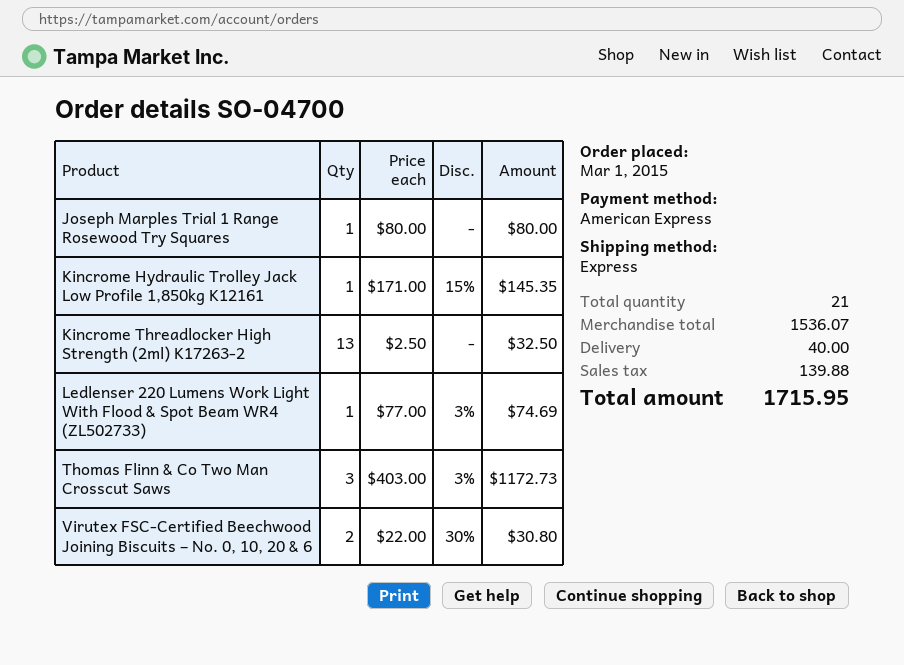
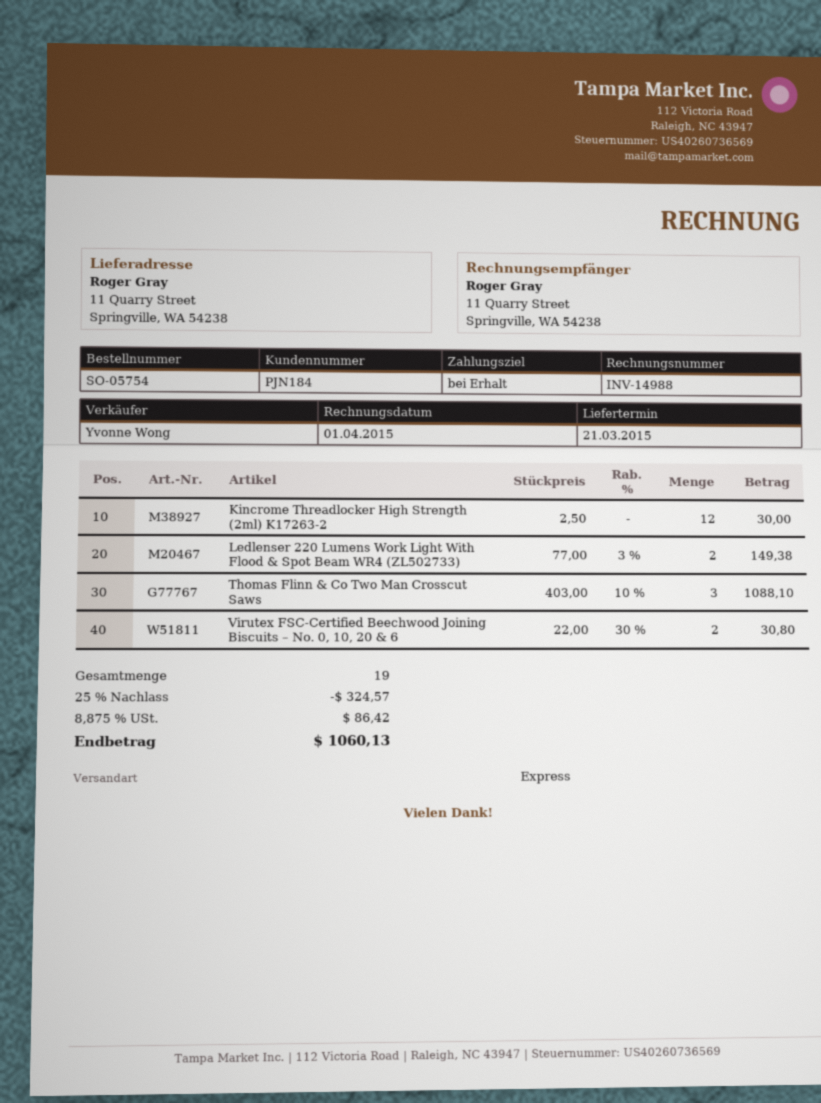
order number: SO-04700 -> SO-05754
Joseph Marples Trial 1 Range Rosewood Try Squares: 1 x 80.00 = 80.00 -> none
Kincrome Hydraulic Trolley Jack Low Profile 1,850kg K12161: 1 x 171.00 - 15% = 145.35 -> none
Kincrome Threadlocker High Strength (2ml) K17263-2: 13 x 2.50 = 32.50 -> 12 x 2.50 = 30.00
Ledlenser 220 Lumens Work Light With Flood & Spot Beam WR4 (ZL502733): 1 x 77.00 - 3% = 74.69 -> 2 x 77.00 - 3% = 149.38
Thomas Flinn & Co Two Man Crosscut Saws: 3 x 403.00 - 3% = 1172.73 -> 3 x 403.00 - 10% = 1088.10
total quantity: 21 -> 19
discount: none -> 25% = 324.57
shipping: 40.00 -> none
tax: 139.88 -> 86.42
total: 1715.95 -> 1060.13

